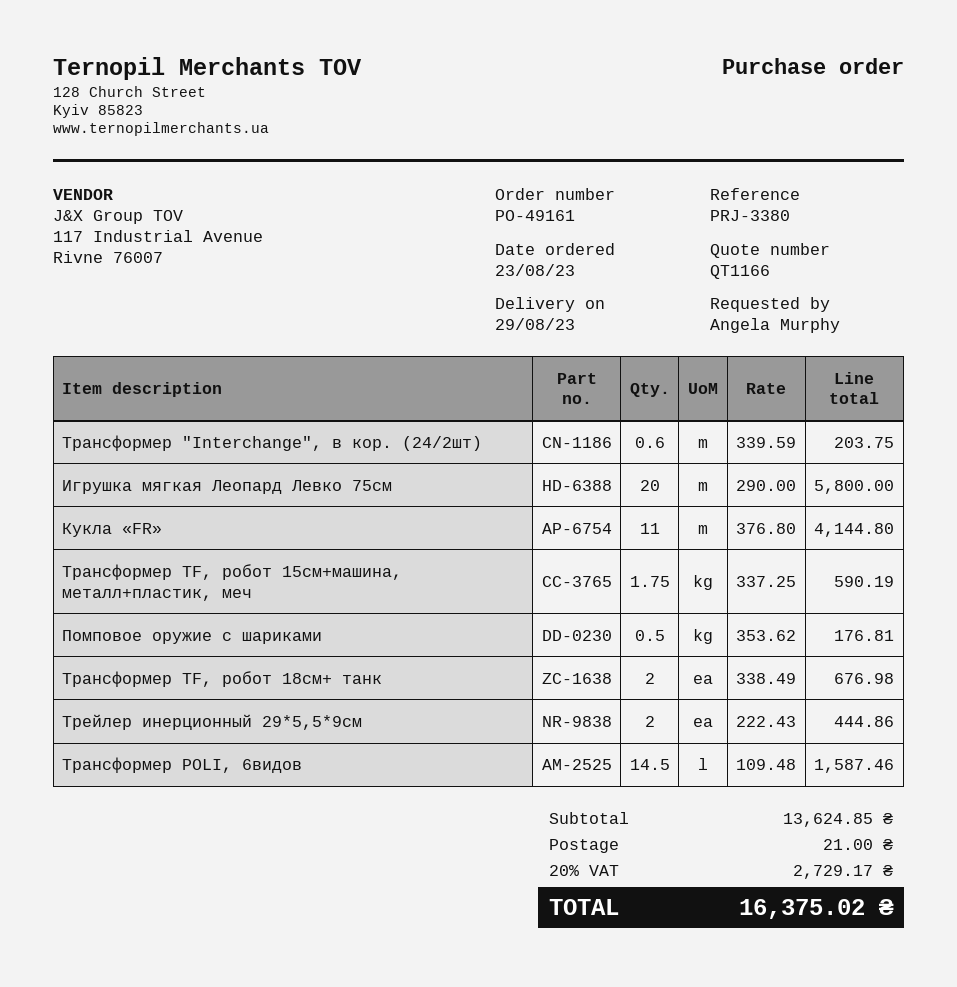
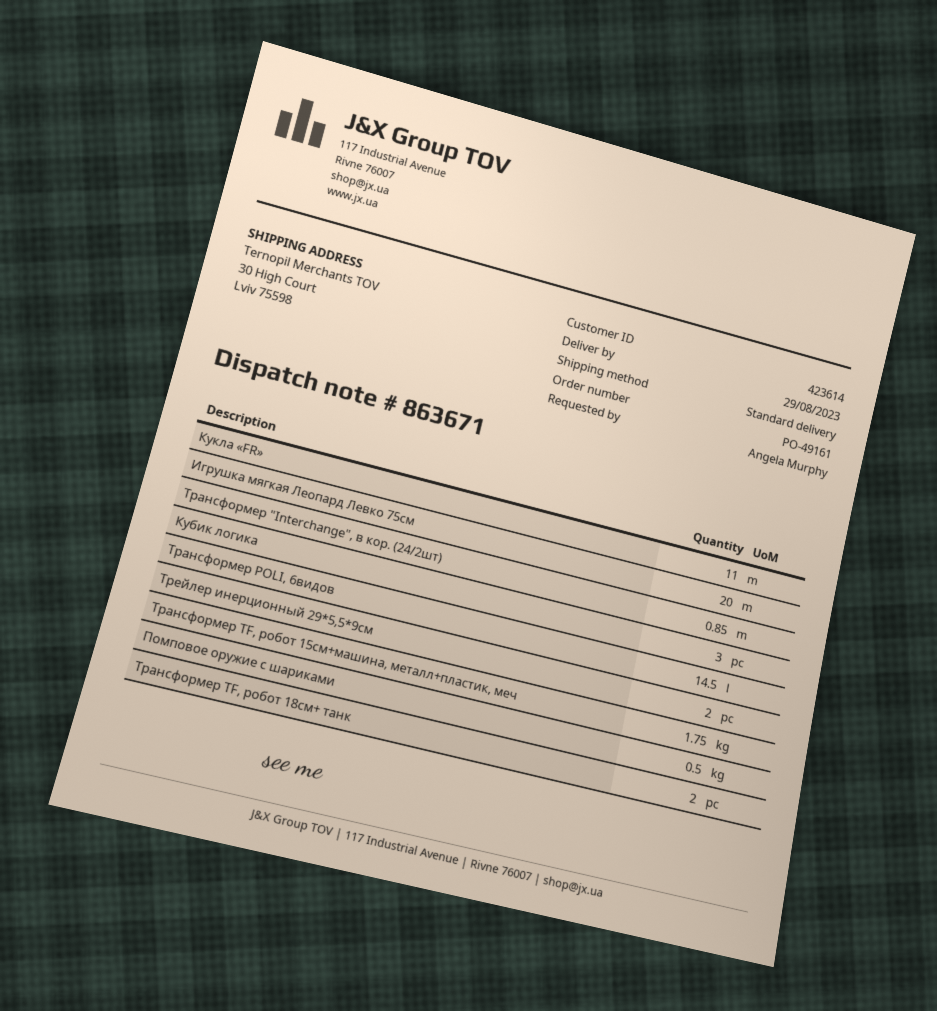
Трансформер "Interchange", в кор. (24/2шт): 0.6 -> 0.85
Кубик логика: none -> 3

